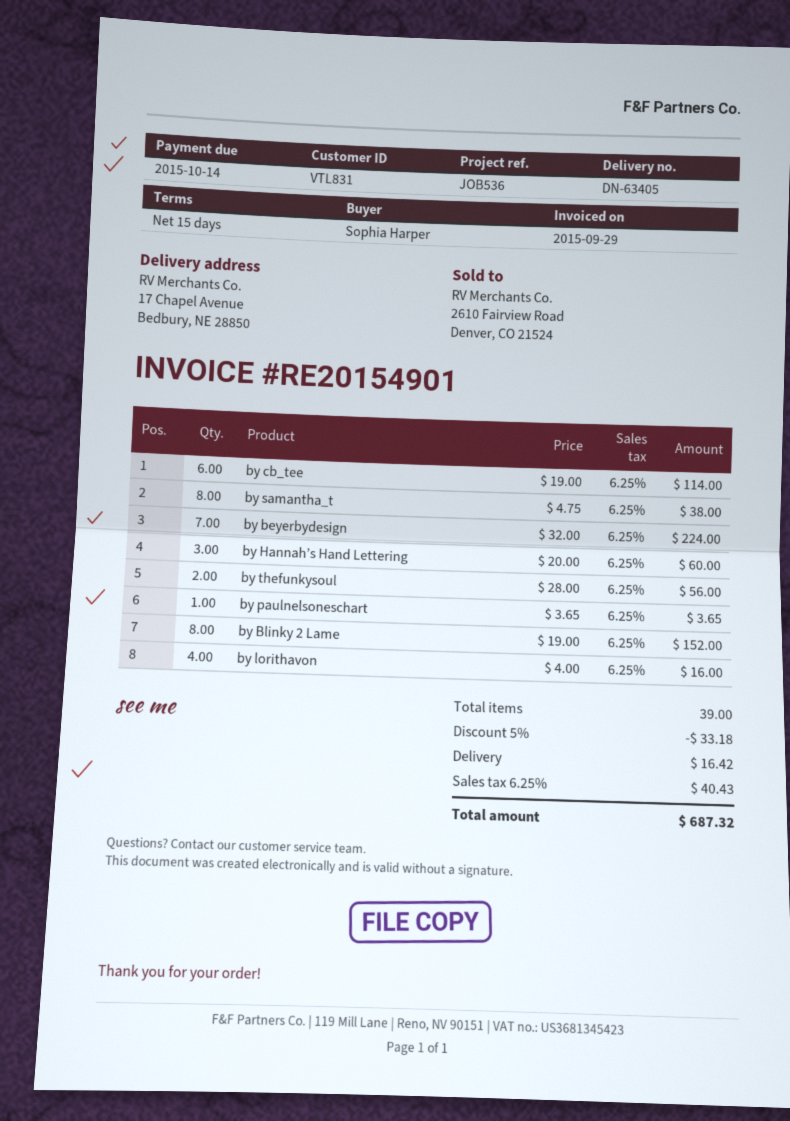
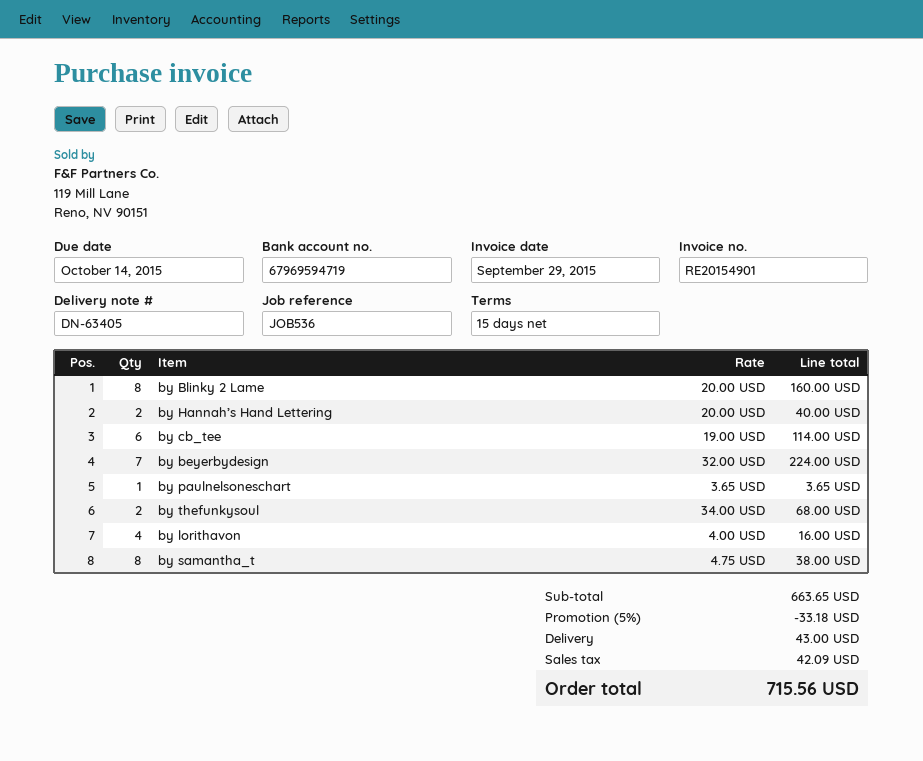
by Hannah’s Hand Lettering: 3 x 20.00 = 60.00 -> 2 x 20.00 = 40.00
by thefunkysoul: 2 x 28.00 = 56.00 -> 2 x 34.00 = 68.00
by Blinky 2 Lame: 8 x 19.00 = 152.00 -> 8 x 20.00 = 160.00
shipping: 16.42 -> 43.00
tax: 40.43 -> 42.09
total: 687.32 -> 715.56

